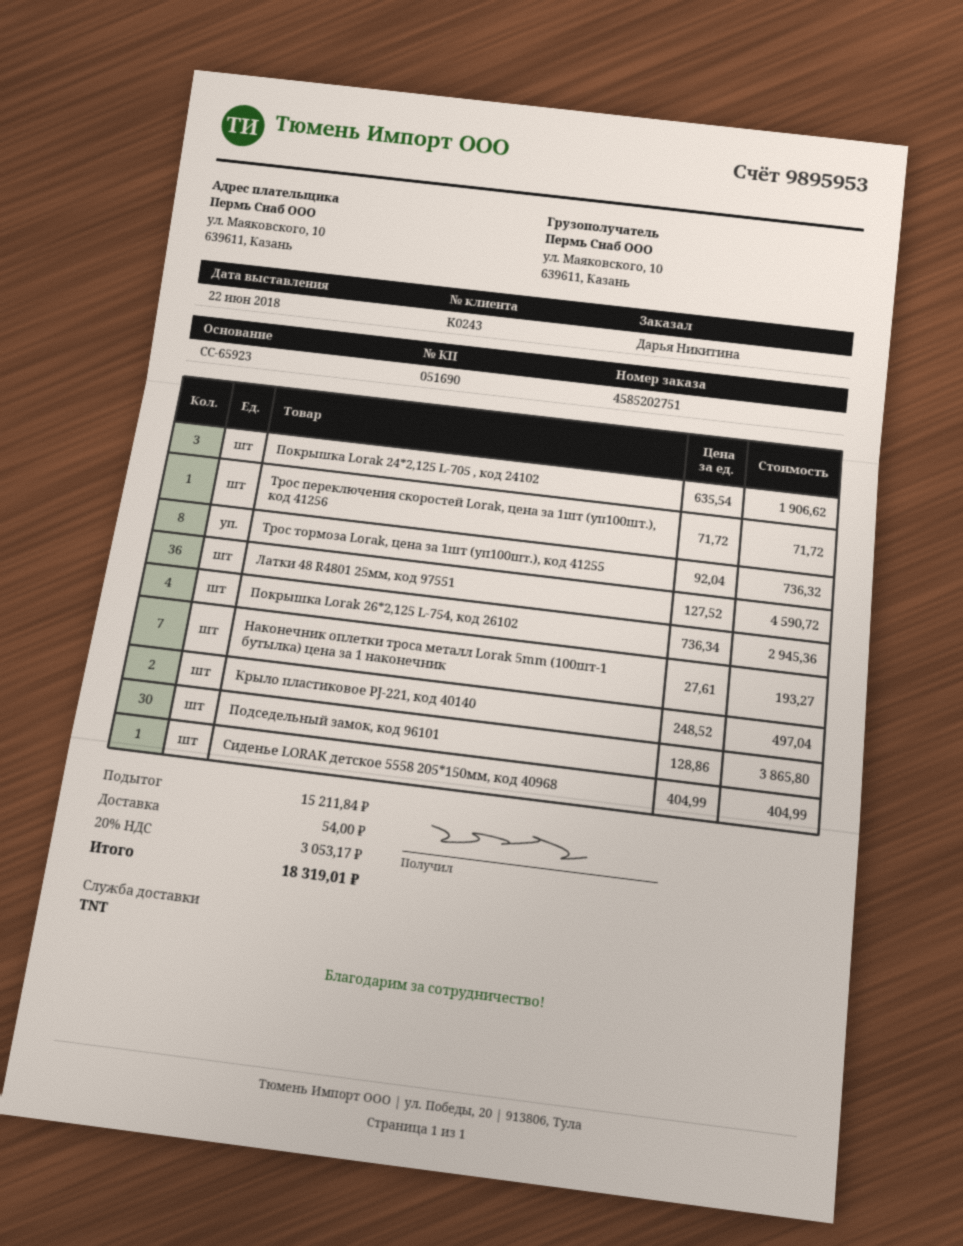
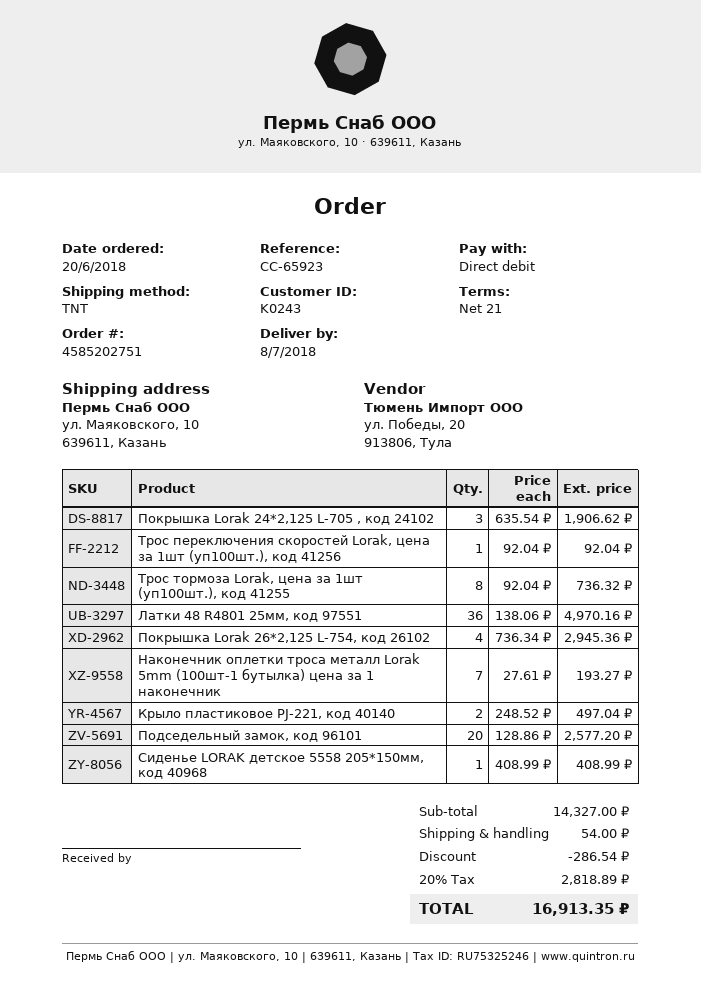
Трос переключения скоростей Lorak, цена за 1шт (уп100шт.), код 41256: 1 x 71.72 = 71.72 -> 1 x 92.04 = 92.04
Латки 48 R4801 25мм, код 97551: 36 x 127.52 = 4590.72 -> 36 x 138.06 = 4970.16
Подседельный замок, код 96101: 30 x 128.86 = 3865.80 -> 20 x 128.86 = 2577.20
Сиденье LORAK детское 5558 205*150мм, код 40968: 1 x 404.99 = 404.99 -> 1 x 408.99 = 408.99
subtotal: 15211.84 -> 14327.00
discount: none -> 286.54
tax: 20% = 3053.17 -> 20% = 2818.89
total: 18319.01 -> 16913.35

